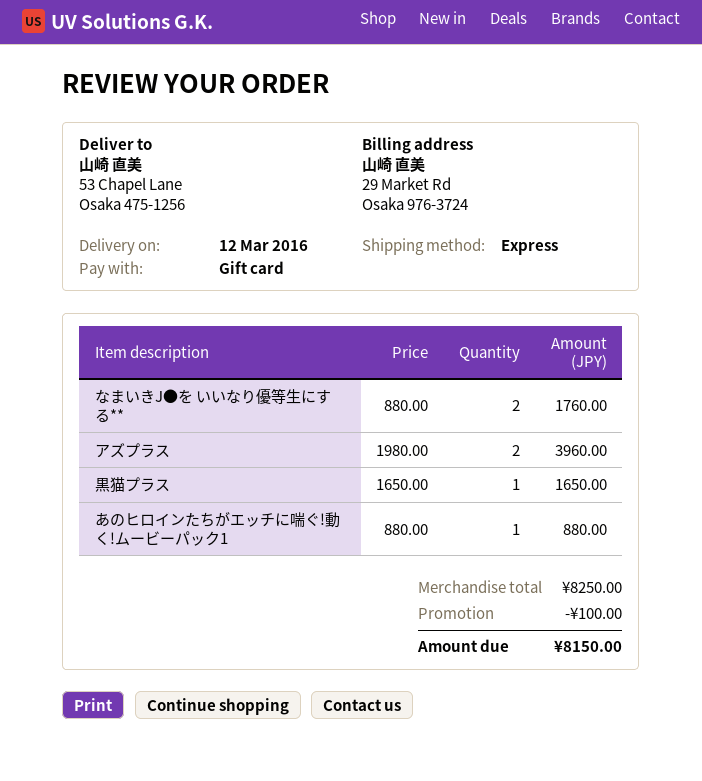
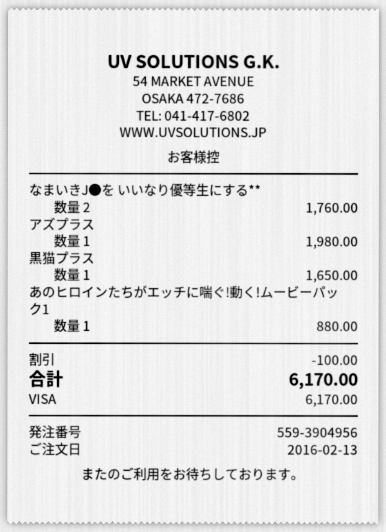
payment method: gift card -> Visa
アズプラス: 2 for 3960.00 -> 1 for 1980.00
total: 8150.00 -> 6170.00

